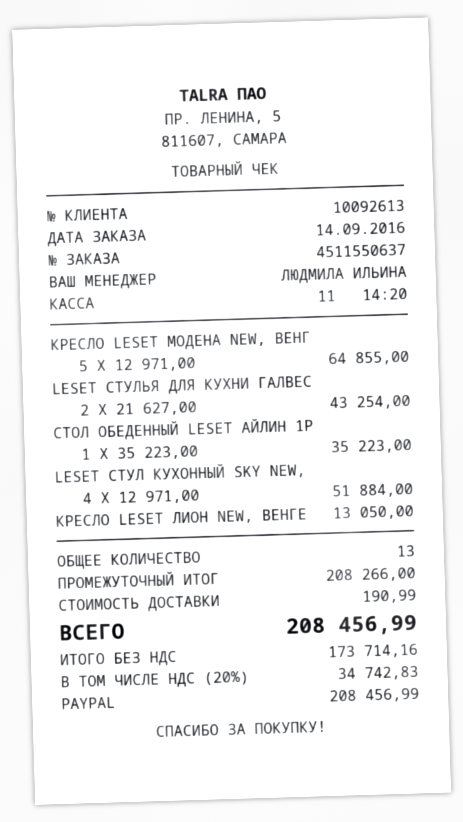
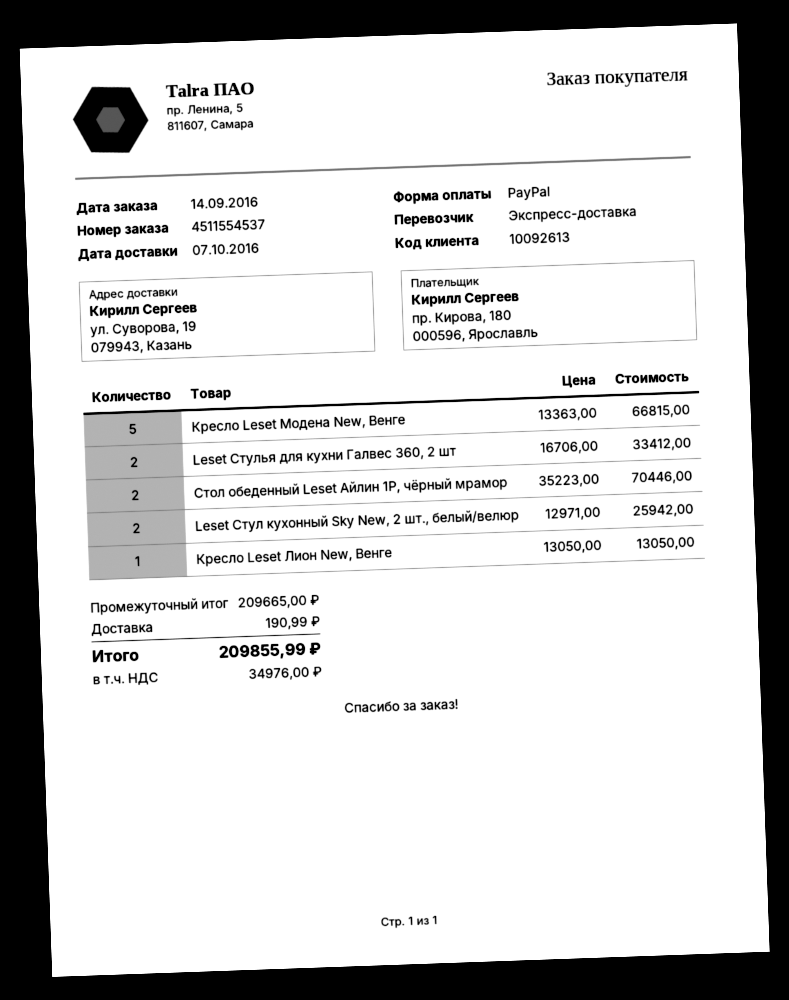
order number: 4511550637 -> 4511554537
КРЕСЛО LESET МОДЕНА NEW, ВЕНГ: 5 x 12971.00 = 64855.00 -> 5 x 13363.00 = 66815.00
LESET СТУЛЬЯ ДЛЯ КУХНИ ГАЛВЕС: 2 x 21627.00 = 43254.00 -> 2 x 16706.00 = 33412.00
СТОЛ ОБЕДЕННЫЙ LESET АЙЛИН 1Р: 1 x 35223.00 = 35223.00 -> 2 x 35223.00 = 70446.00
LESET СТУЛ КУХОННЫЙ SKY NEW,: 4 x 12971.00 = 51884.00 -> 2 x 12971.00 = 25942.00
subtotal: 208266.00 -> 209665.00
tax: 34742.83 -> 34976.00
total: 208456.99 -> 209855.99

